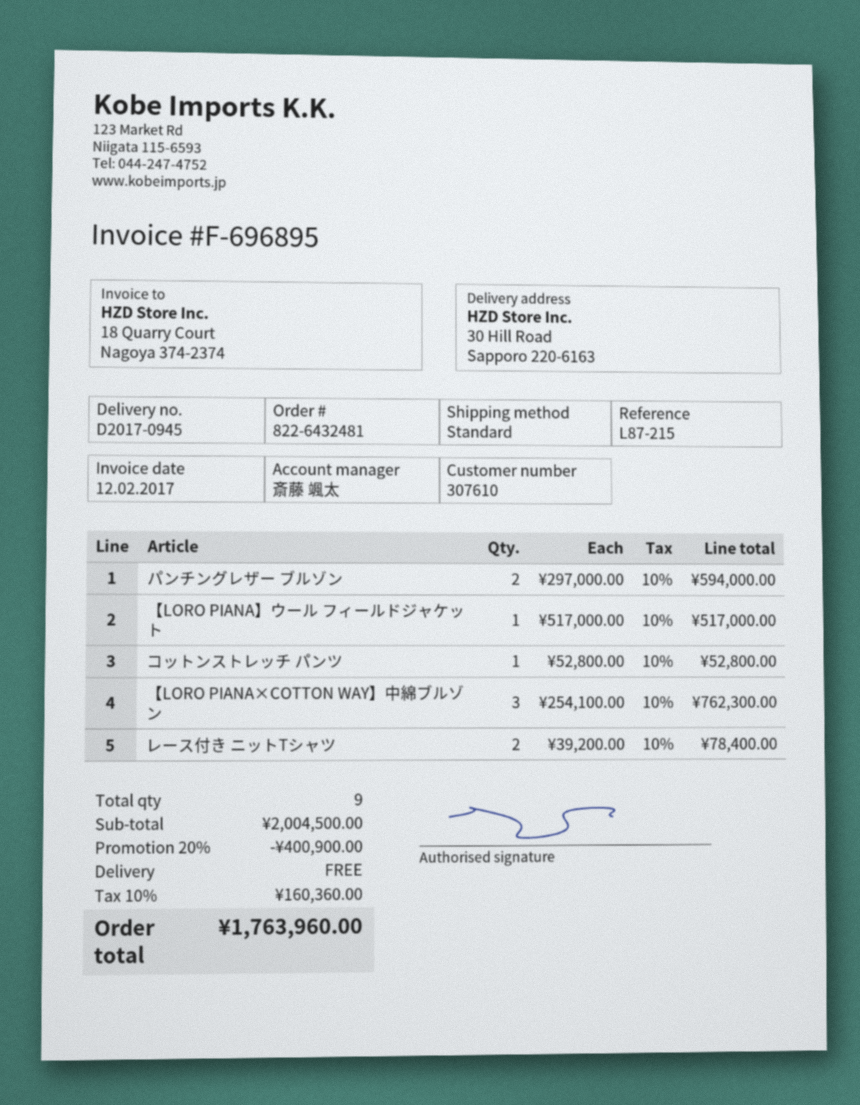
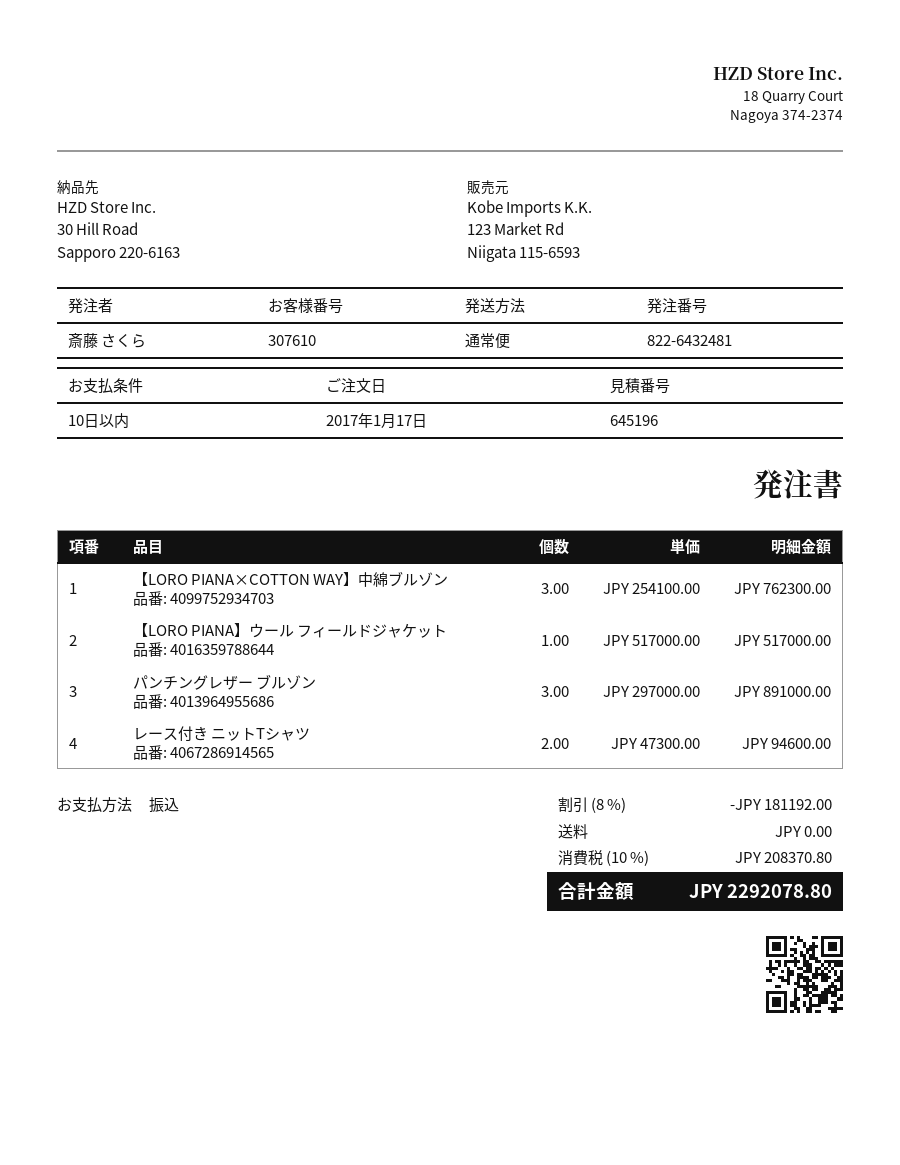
パンチングレザー ブルゾン: 2 x 297000.00 = 594000.00 -> 3 x 297000.00 = 891000.00
コットンストレッチ パンツ: 1 x 52800.00 = 52800.00 -> none
レース付き ニットTシャツ: 2 x 39200.00 = 78400.00 -> 2 x 47300.00 = 94600.00
discount: 20% = 400900.00 -> 8% = 181192.00
tax: 10% = 160360.00 -> 10% = 208370.80
total: 1763960.00 -> 2292078.80

